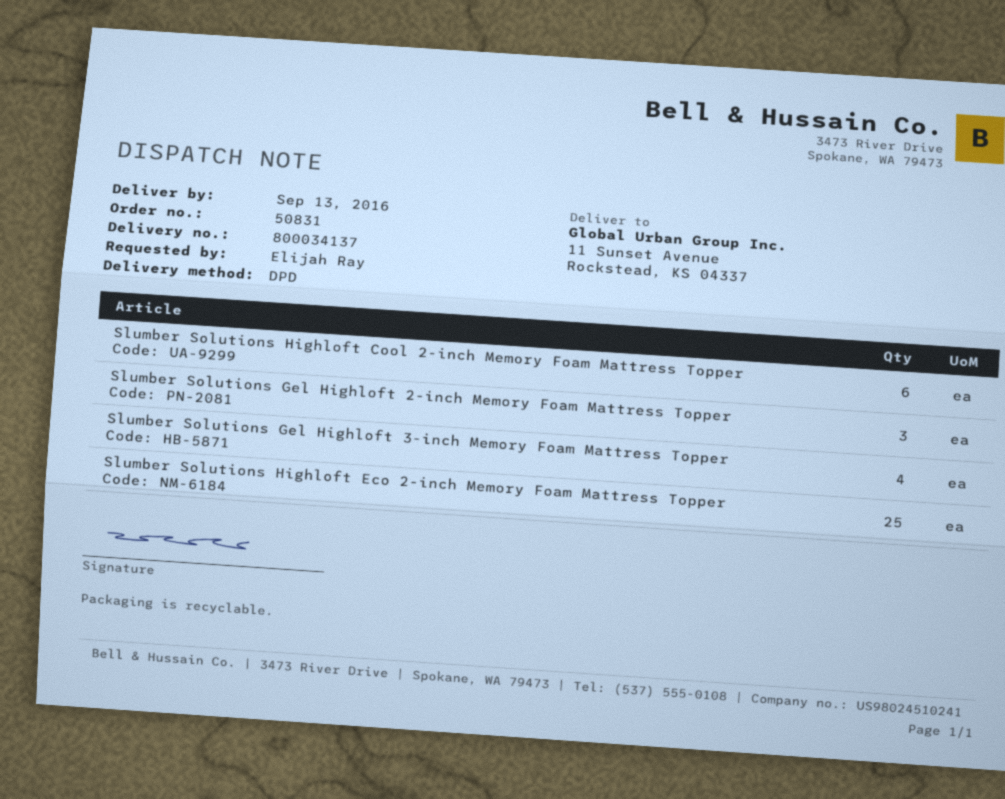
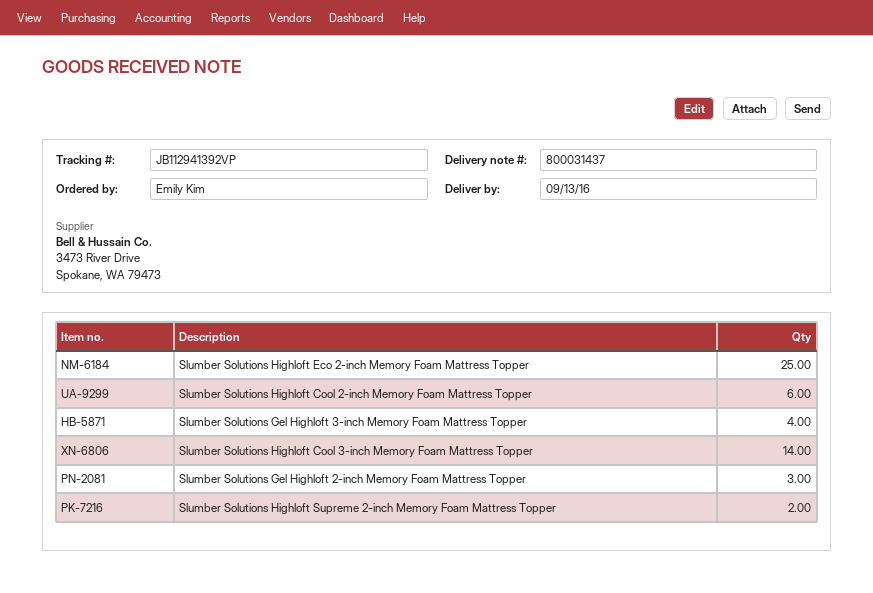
delivery note number: 800034137 -> 800031437
ordered by: Elijah Ray -> Emily Kim
Slumber Solutions Highloft Cool 3-inch Memory Foam Mattress Topper: none -> 14
Slumber Solutions Highloft Supreme 2-inch Memory Foam Mattress Topper: none -> 2

